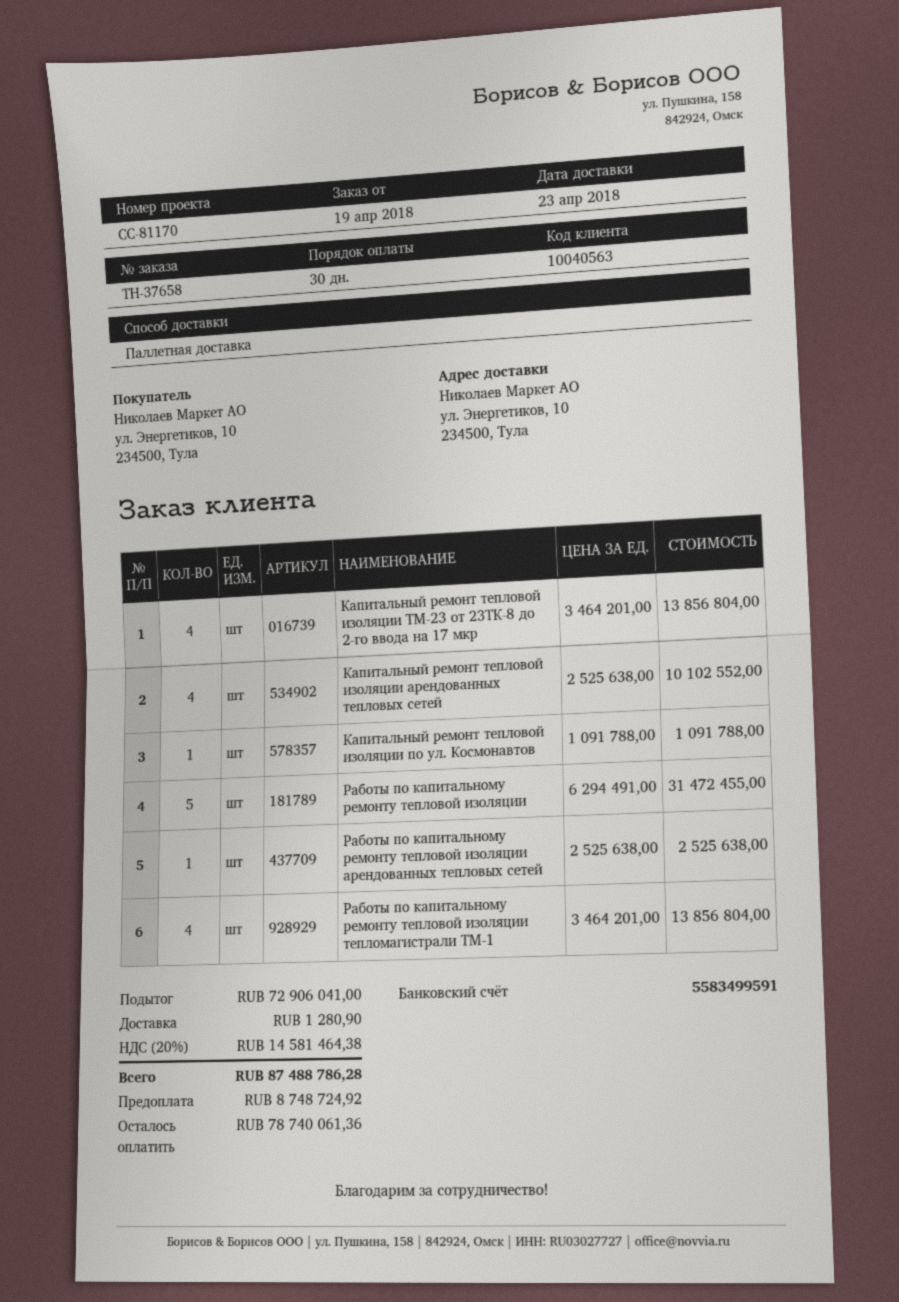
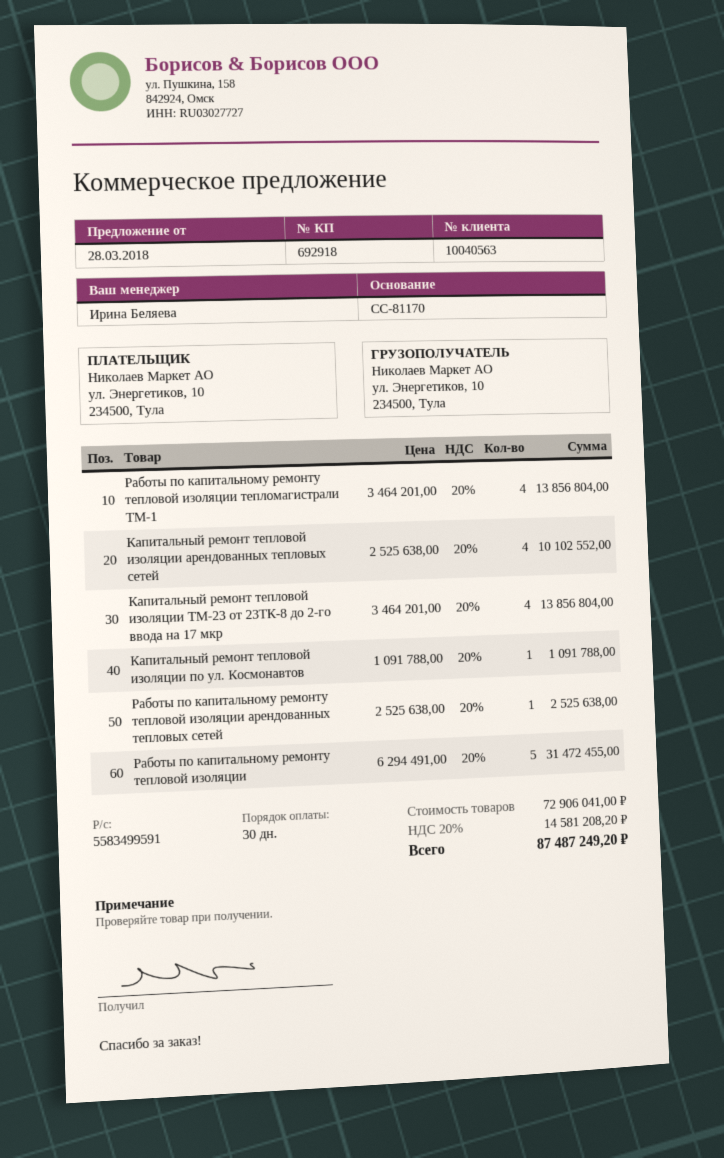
shipping: 1280.90 -> none
tax: 20% = 14581464.38 -> 20% = 14581208.20
total: 87488786.28 -> 87487249.20

